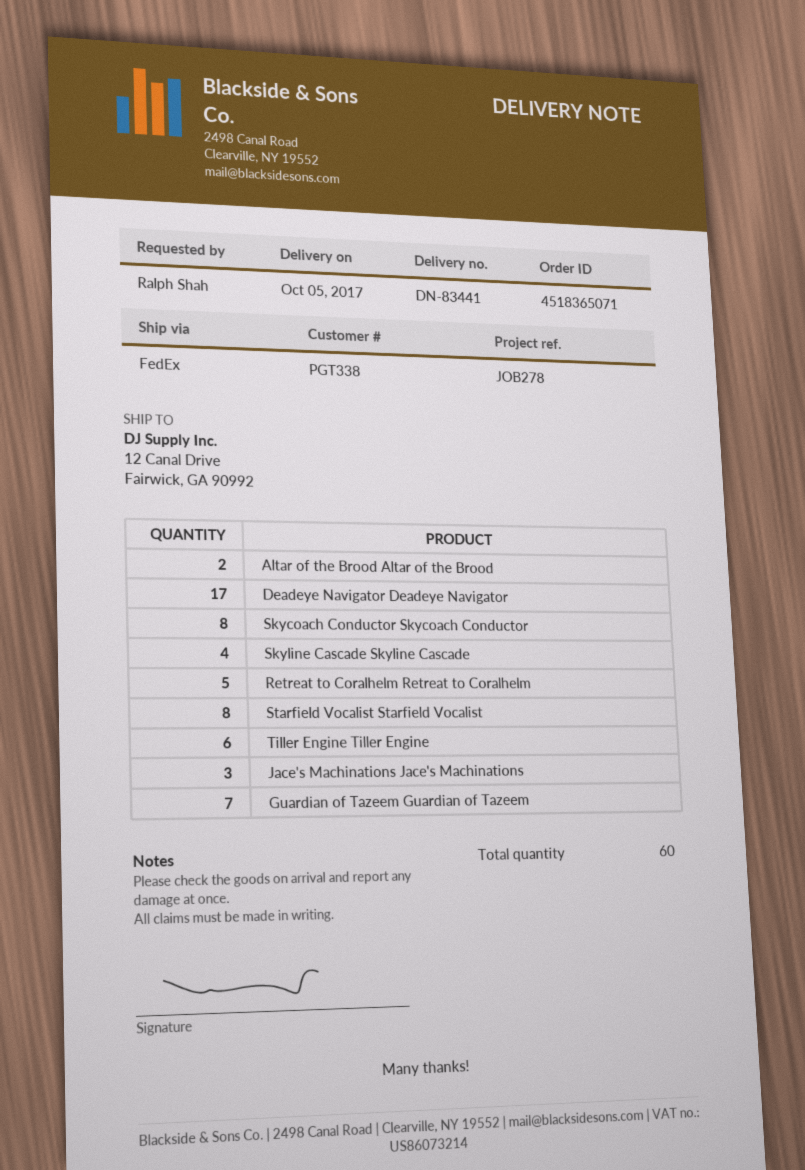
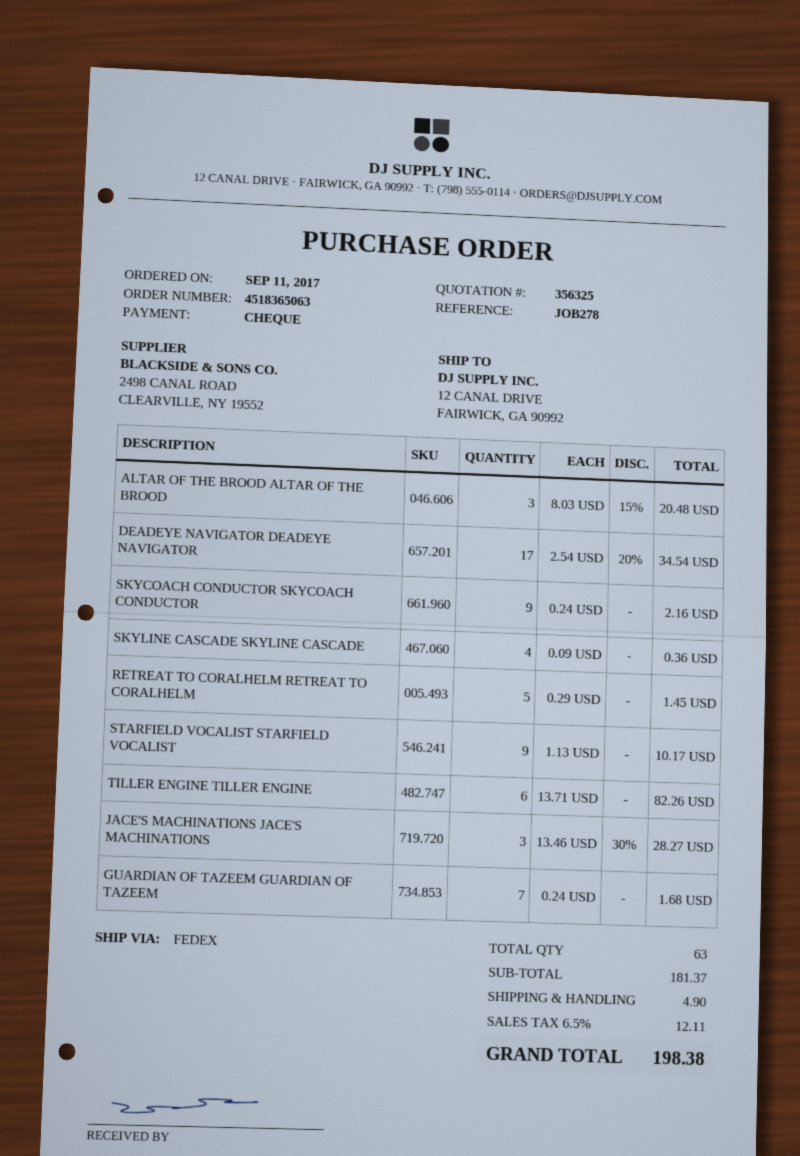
order number: 4518365071 -> 4518365063
Altar of the Brood Altar of the Brood: 2 -> 3
Skycoach Conductor Skycoach Conductor: 8 -> 9
Starfield Vocalist Starfield Vocalist: 8 -> 9
total quantity: 60 -> 63

